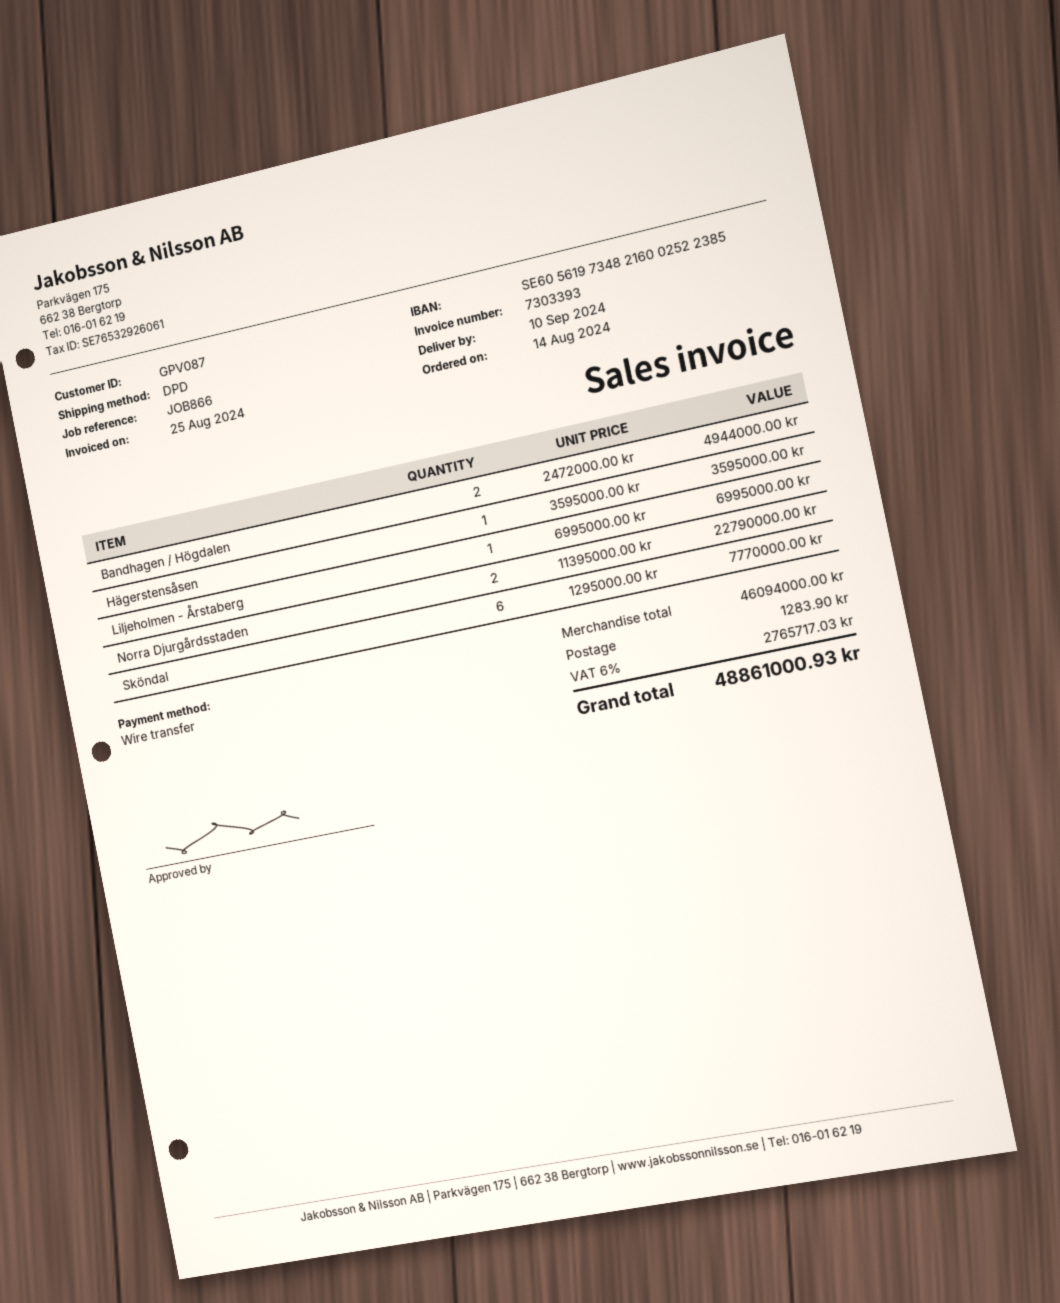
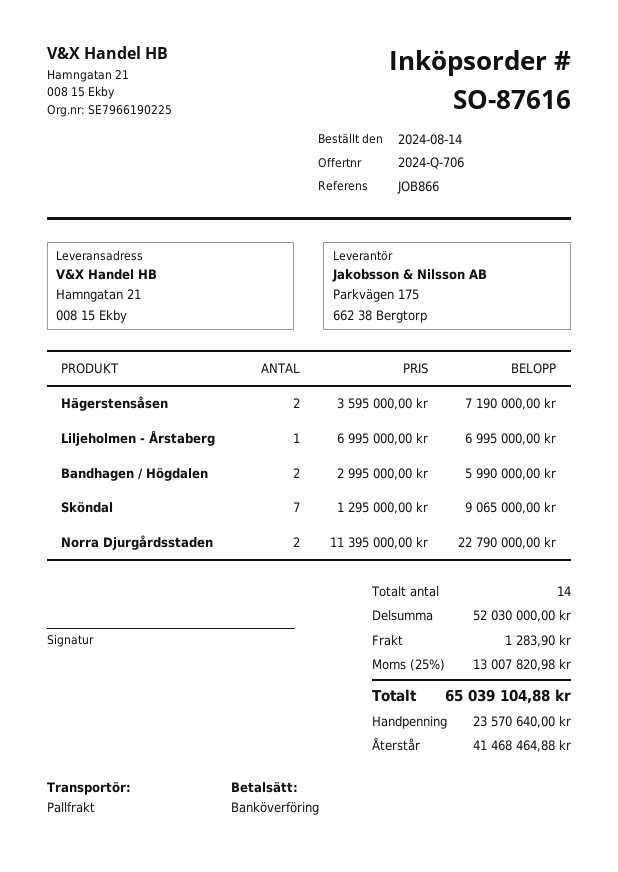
shipping method: DPD -> pallet freight
Bandhagen / Högdalen: 2 x 2472000.00 = 4944000.00 -> 2 x 2995000.00 = 5990000.00
Hägerstensåsen: 1 x 3595000.00 = 3595000.00 -> 2 x 3595000.00 = 7190000.00
Sköndal: 6 x 1295000.00 = 7770000.00 -> 7 x 1295000.00 = 9065000.00
subtotal: 46094000.00 -> 52030000.00
tax: 6% = 2765717.03 -> 25% = 13007820.98
total: 48861000.93 -> 65039104.88

